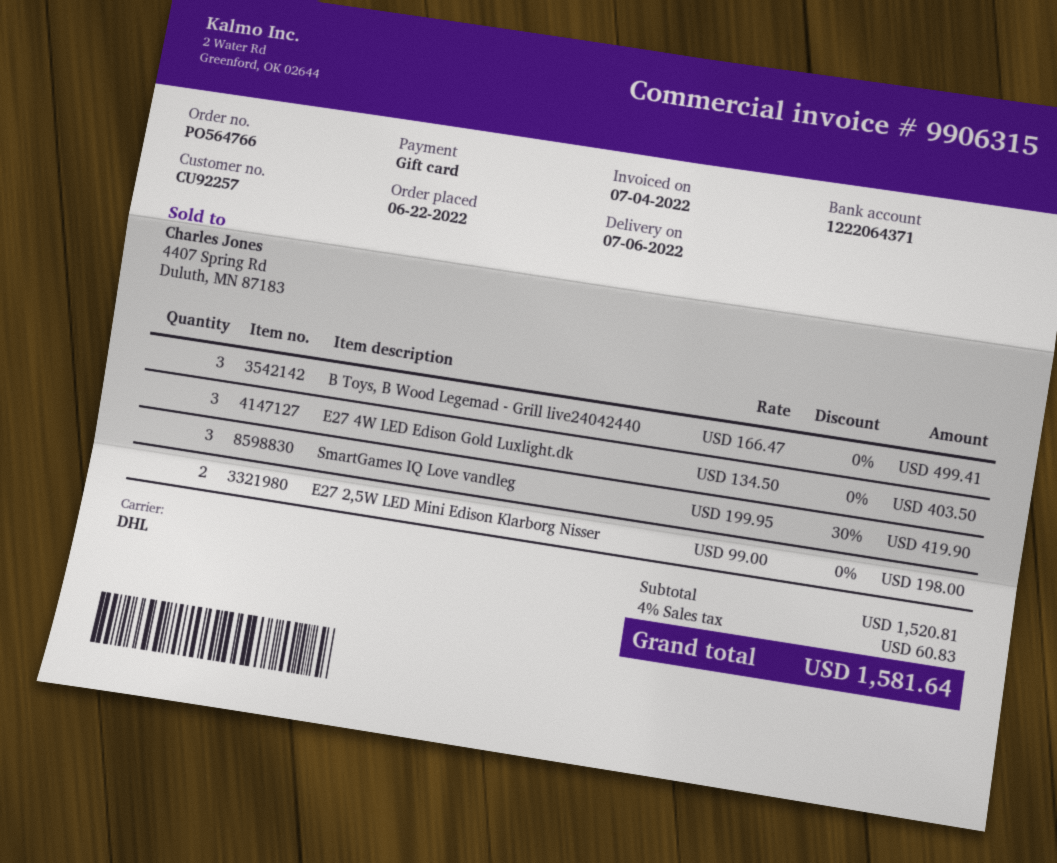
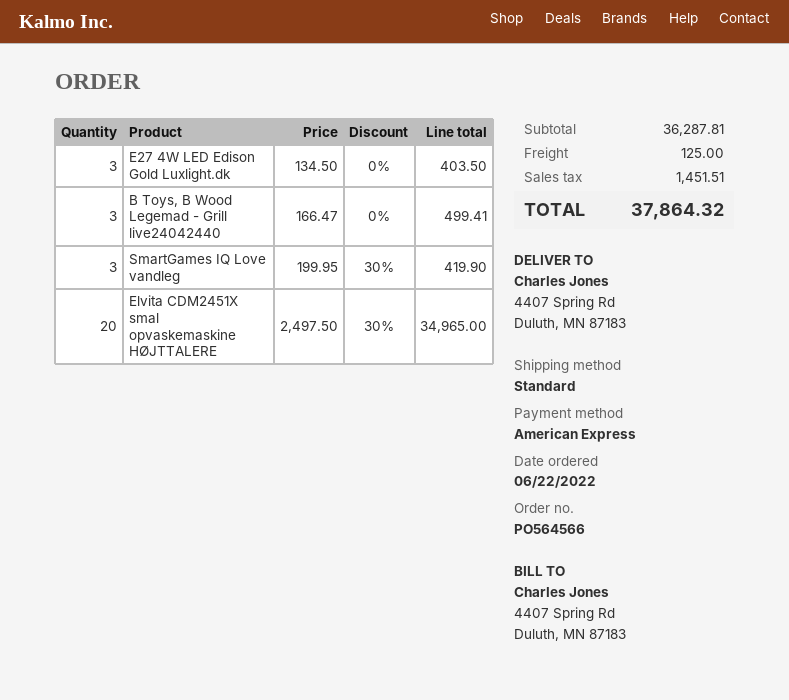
order number: PO564766 -> PO564566
payment method: gift card -> American Express
shipping method: DHL -> standard
E27 2,5W LED Mini Edison Klarborg Nisser: 2 x 99.00 = 198.00 -> none
Elvita CDM2451X smal opvaskemaskine HØJTTALERE: none -> 20 x 2497.50 - 30% = 34965.00
subtotal: 1520.81 -> 36287.81
shipping: none -> 125.00
tax: 60.83 -> 1451.51
total: 1581.64 -> 37864.32

